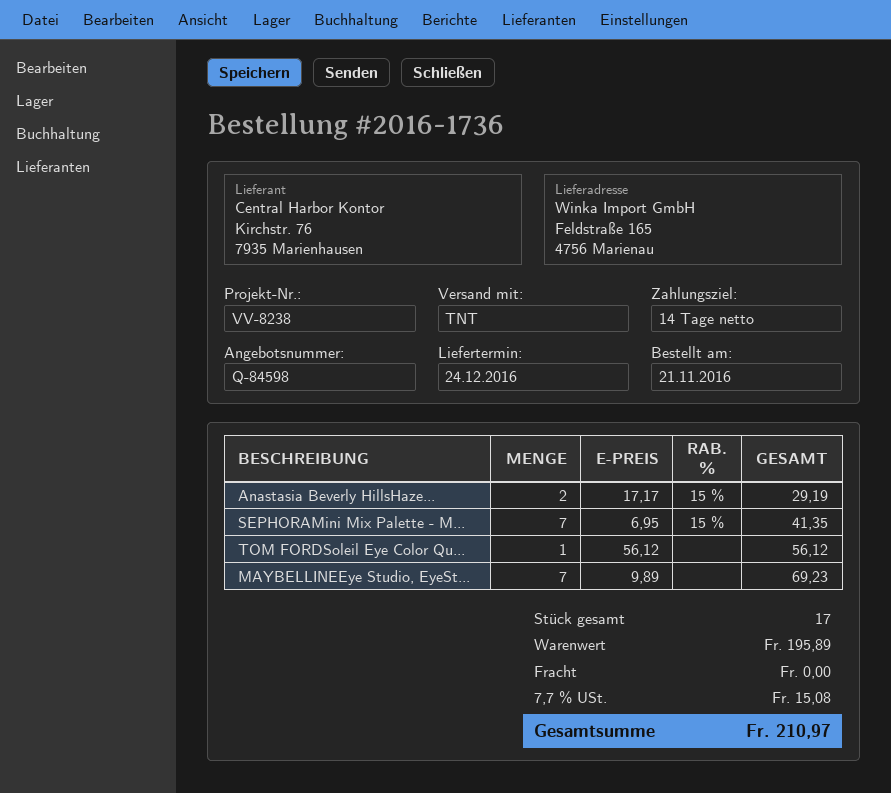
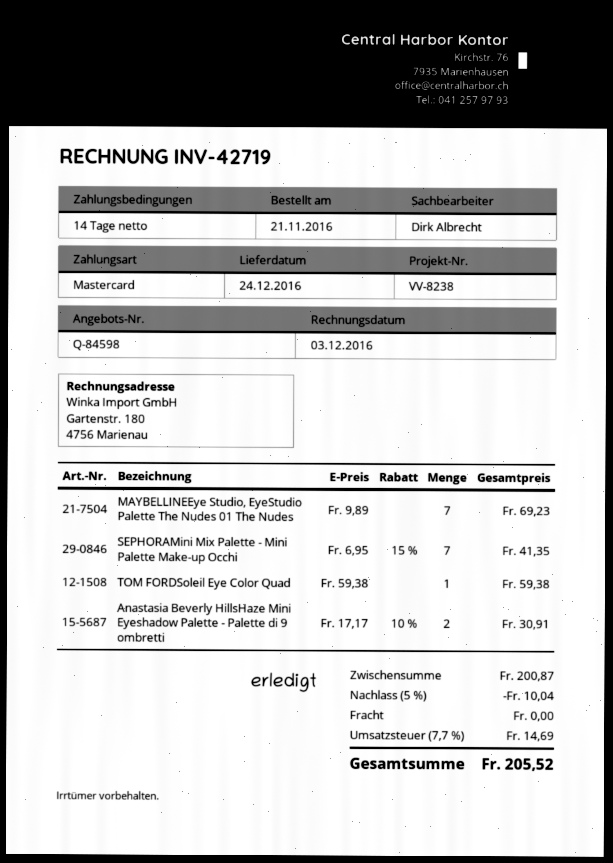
Anastasia Beverly HillsHaze...: 2 x 17.17 - 15% = 29.19 -> 2 x 17.17 - 10% = 30.91
TOM FORDSoleil Eye Color Qu...: 1 x 56.12 = 56.12 -> 1 x 59.38 = 59.38
subtotal: 195.89 -> 200.87
discount: none -> 5% = 10.04
tax: 7.7% = 15.08 -> 7.7% = 14.69
total: 210.97 -> 205.52

